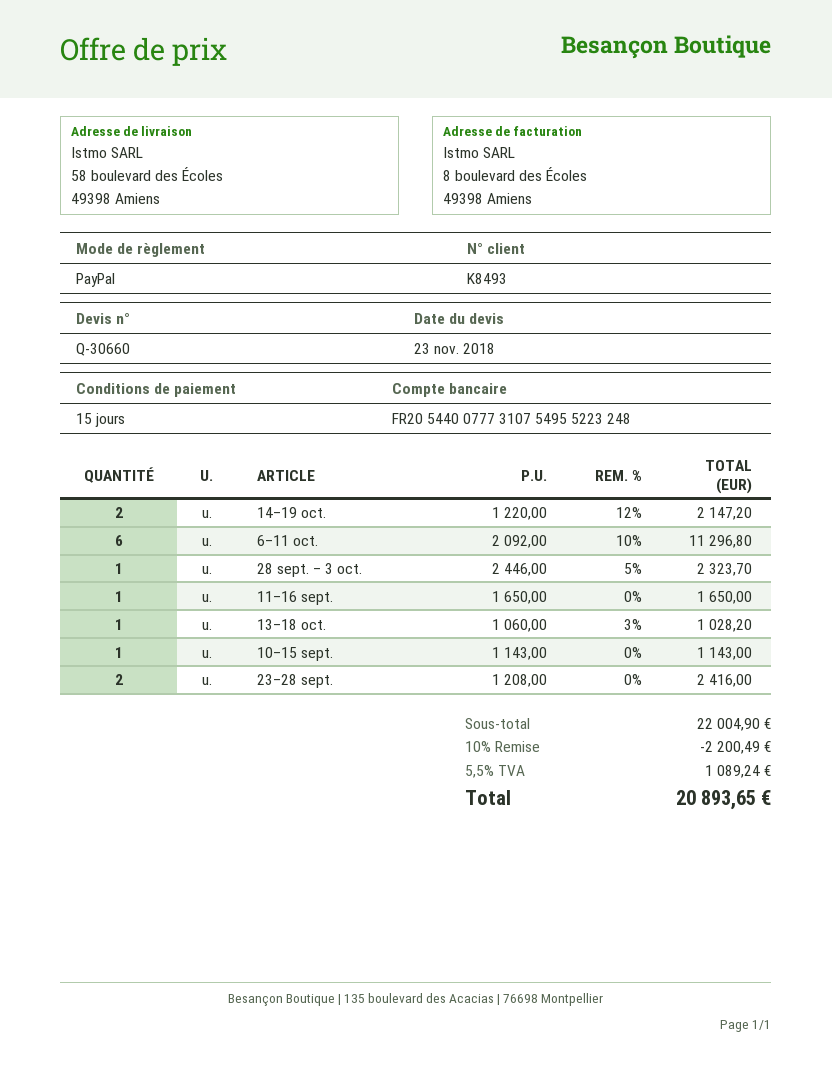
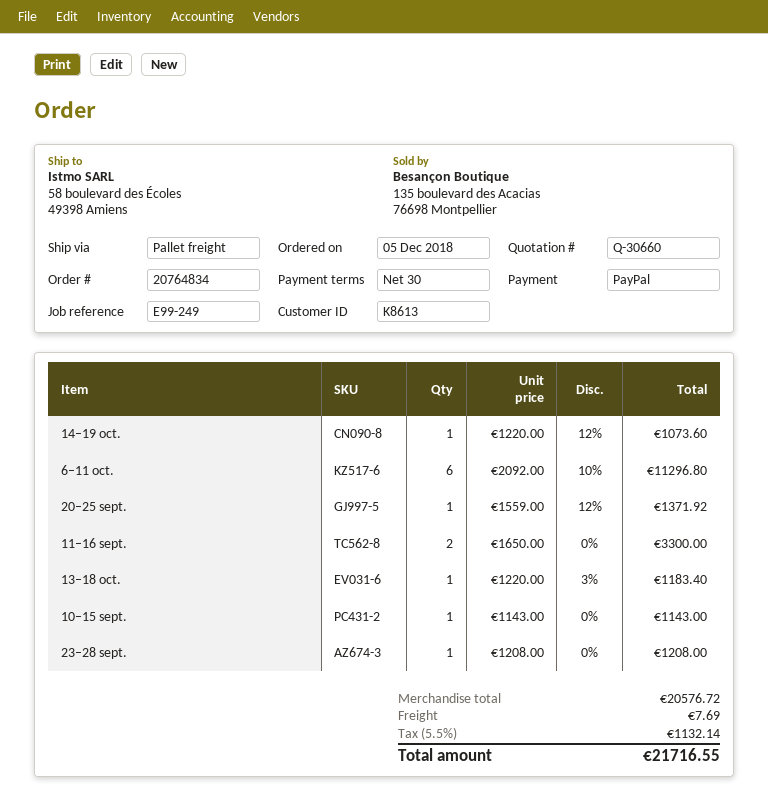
payment terms: 15 days -> 30 days
customer number: K8493 -> K8613
14–19 oct.: 2 x 1220.00 - 12% = 2147.20 -> 1 x 1220.00 - 12% = 1073.60
28 sept. – 3 oct.: 1 x 2446.00 - 5% = 2323.70 -> none
11–16 sept.: 1 x 1650.00 = 1650.00 -> 2 x 1650.00 = 3300.00
13–18 oct.: 1 x 1060.00 - 3% = 1028.20 -> 1 x 1220.00 - 3% = 1183.40
23–28 sept.: 2 x 1208.00 = 2416.00 -> 1 x 1208.00 = 1208.00
20–25 sept.: none -> 1 x 1559.00 - 12% = 1371.92
subtotal: 22004.90 -> 20576.72
discount: 10% = 2200.49 -> none
shipping: none -> 7.69
tax: 5.5% = 1089.24 -> 5.5% = 1132.14
total: 20893.65 -> 21716.55

